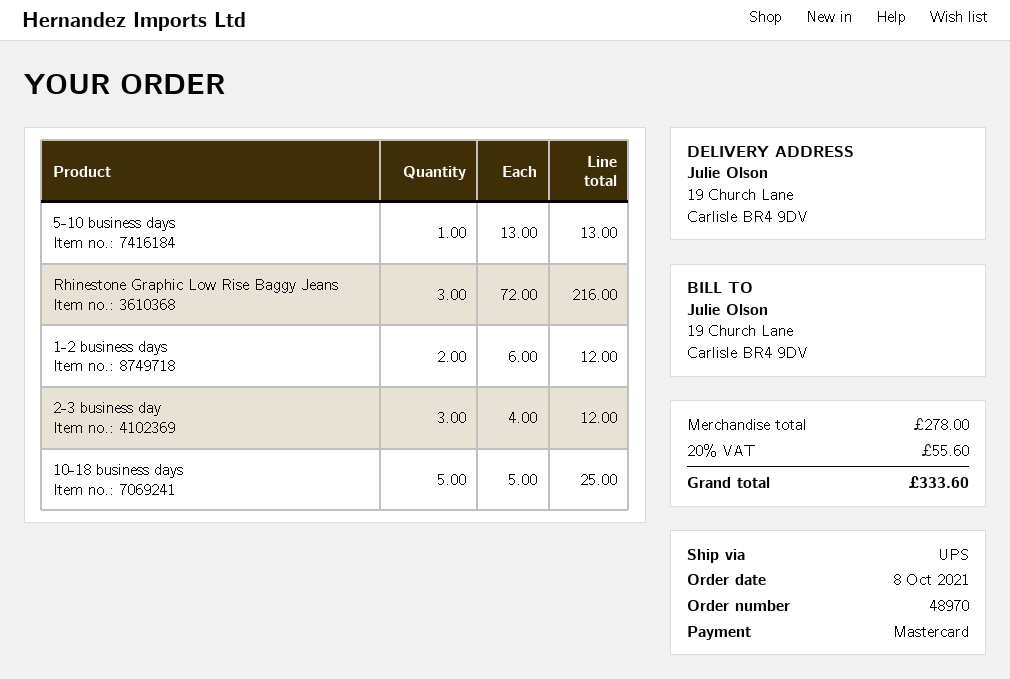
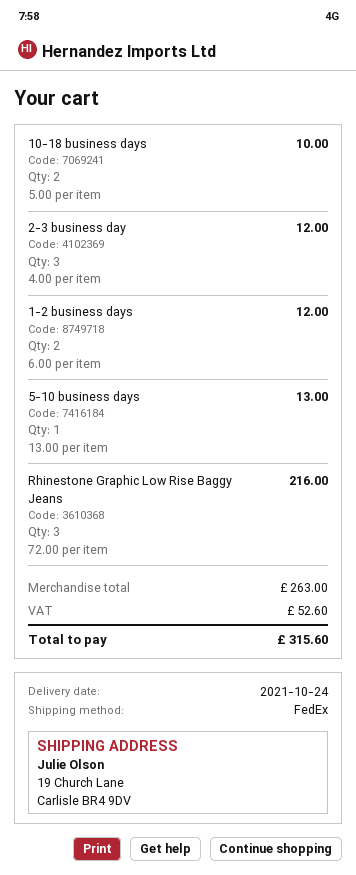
shipping method: UPS -> FedEx
10-18 business days: 5 x 5.00 = 25.00 -> 2 x 5.00 = 10.00
subtotal: 278.00 -> 263.00
tax: 55.60 -> 52.60
total: 333.60 -> 315.60

